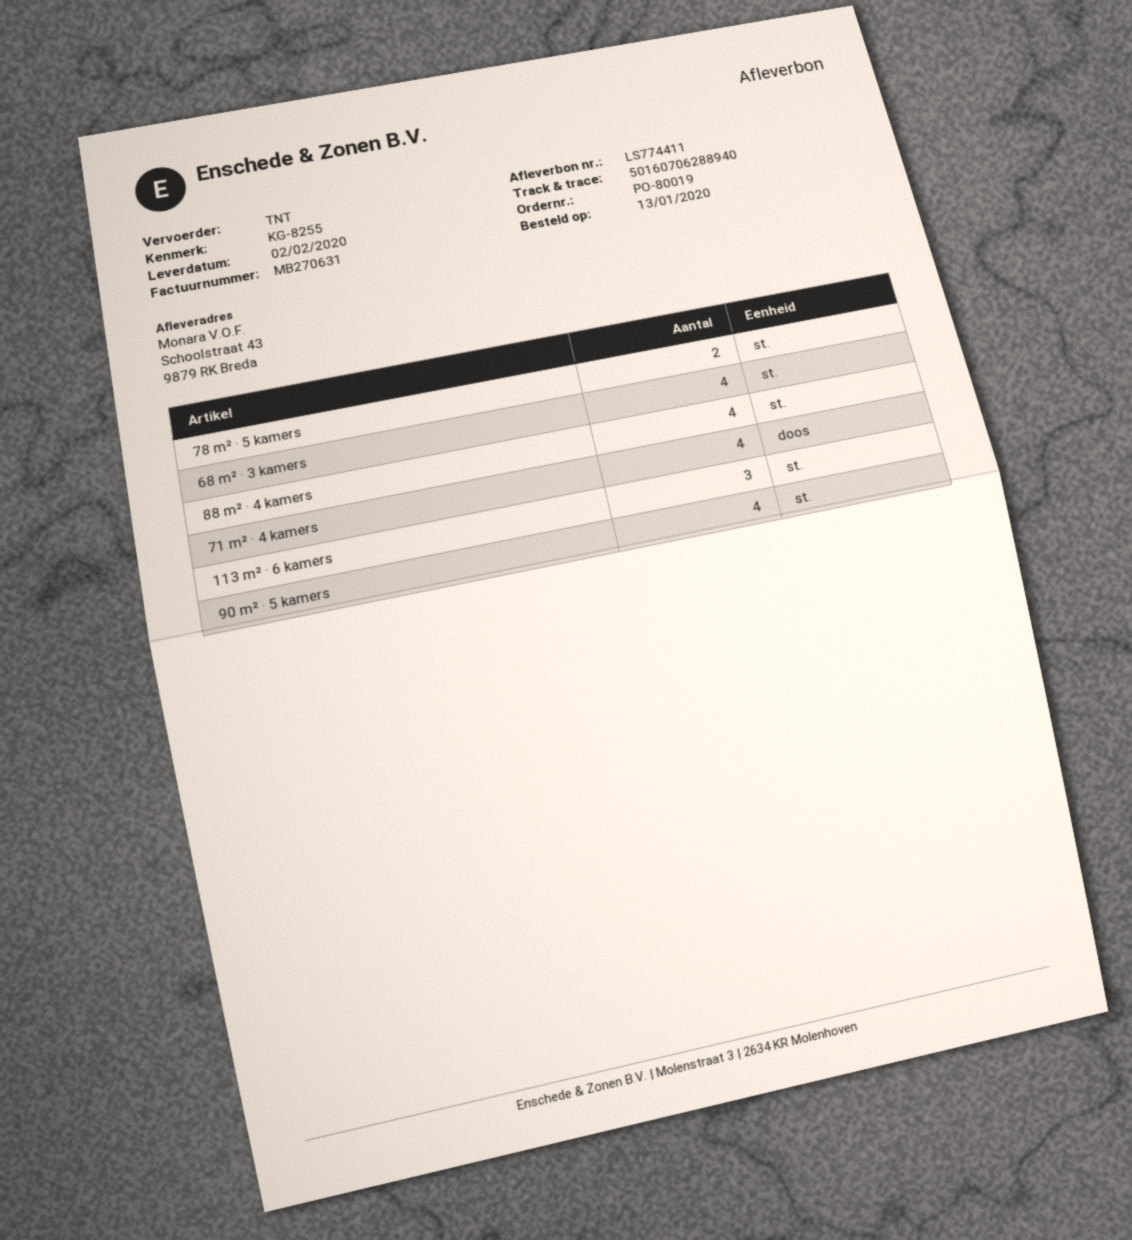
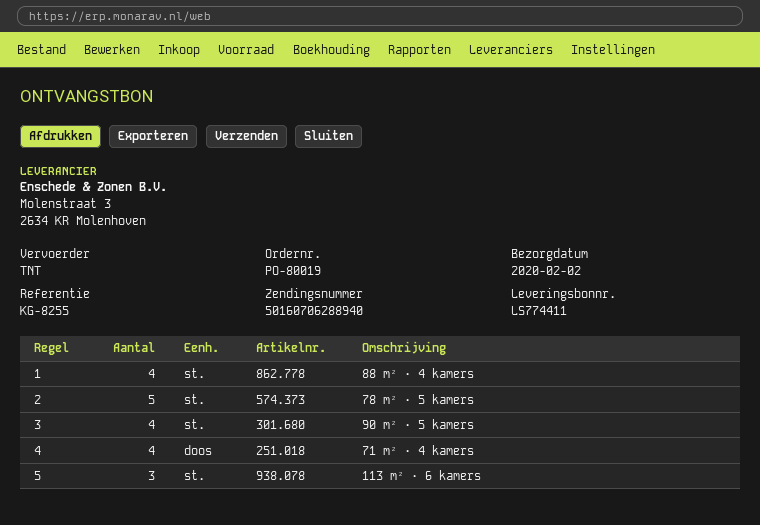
78 m² · 5 kamers: 2 -> 5
68 m² · 3 kamers: 4 -> none

